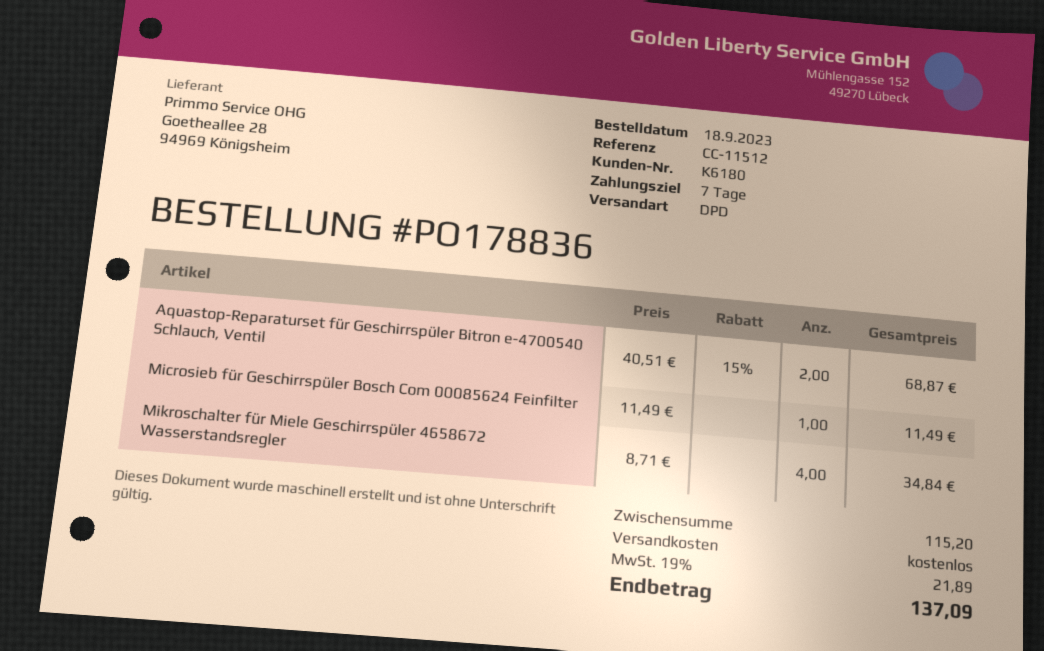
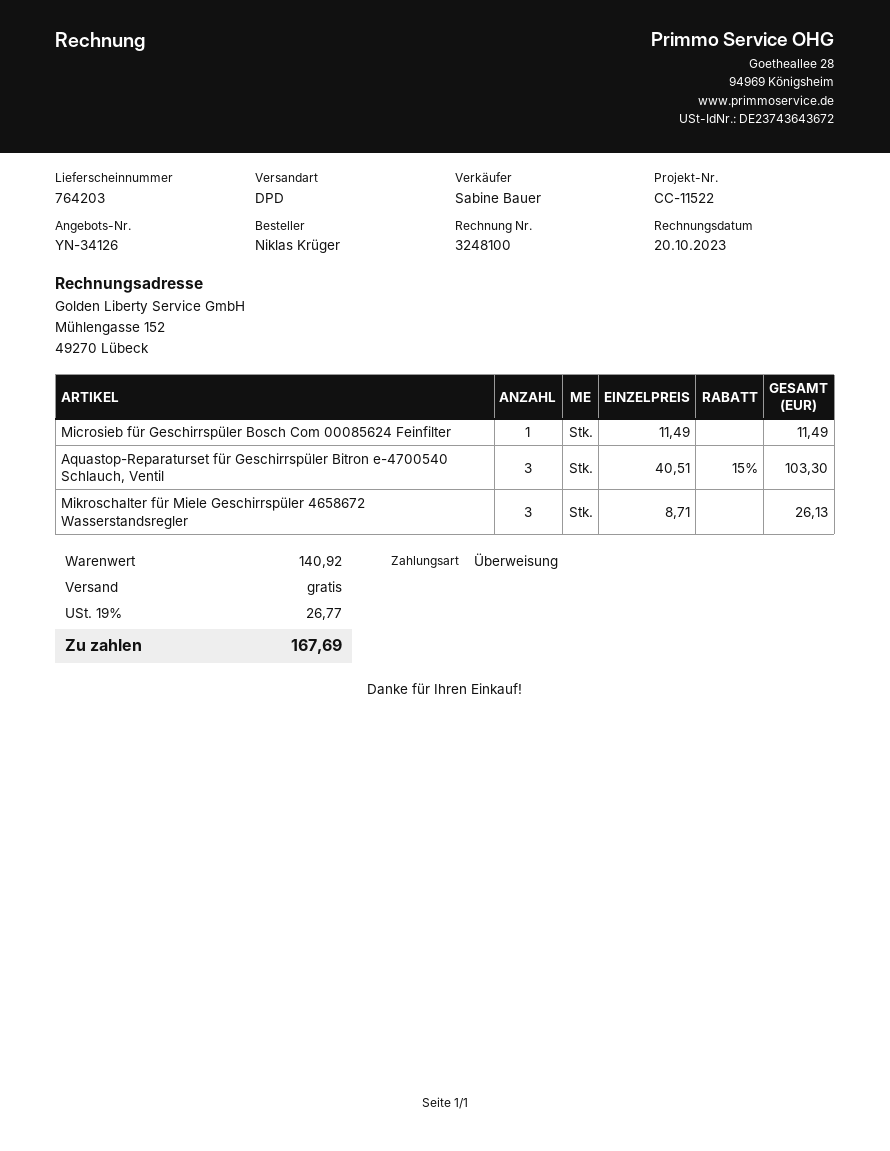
reference: CC-11512 -> CC-11522
Aquastop-Reparaturset für Geschirrspüler Bitron e-4700540 Schlauch, Ventil: 2 x 40.51 - 15% = 68.87 -> 3 x 40.51 - 15% = 103.30
Mikroschalter für Miele Geschirrspüler 4658672 Wasserstandsregler: 4 x 8.71 = 34.84 -> 3 x 8.71 = 26.13
subtotal: 115.20 -> 140.92
tax: 19% = 21.89 -> 19% = 26.77
total: 137.09 -> 167.69

